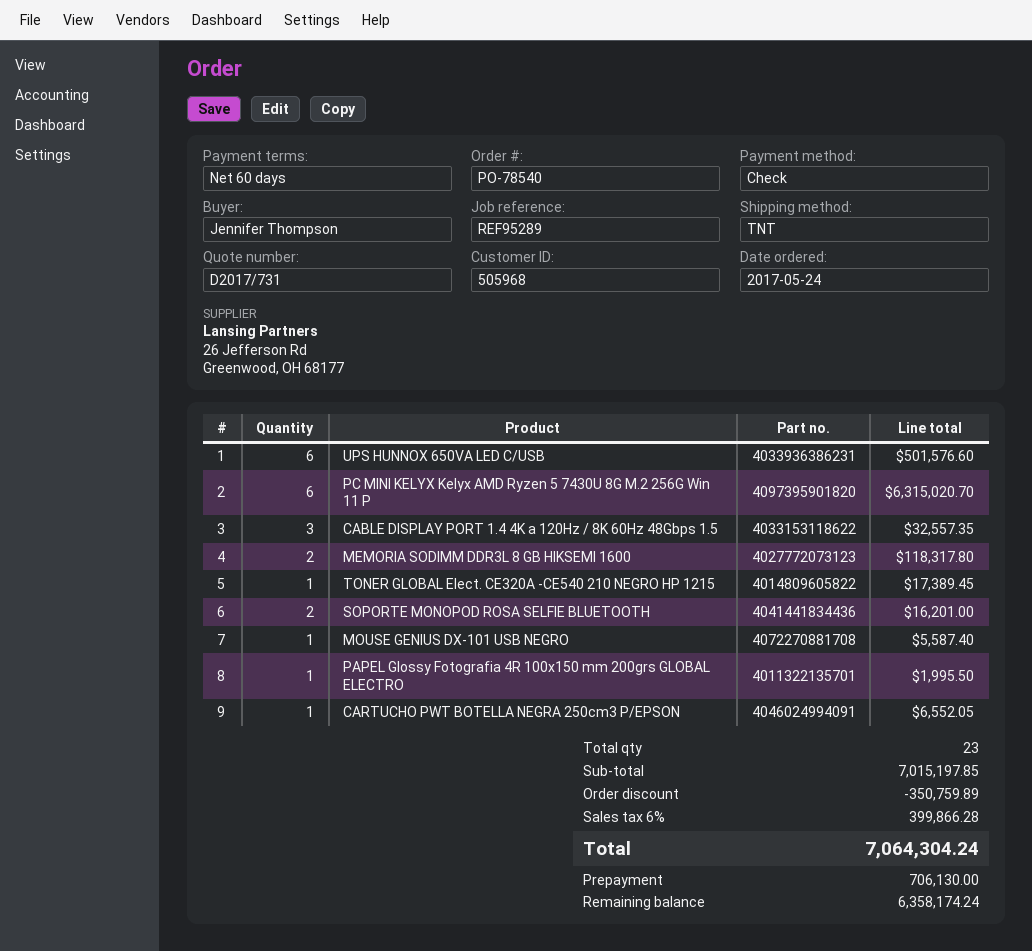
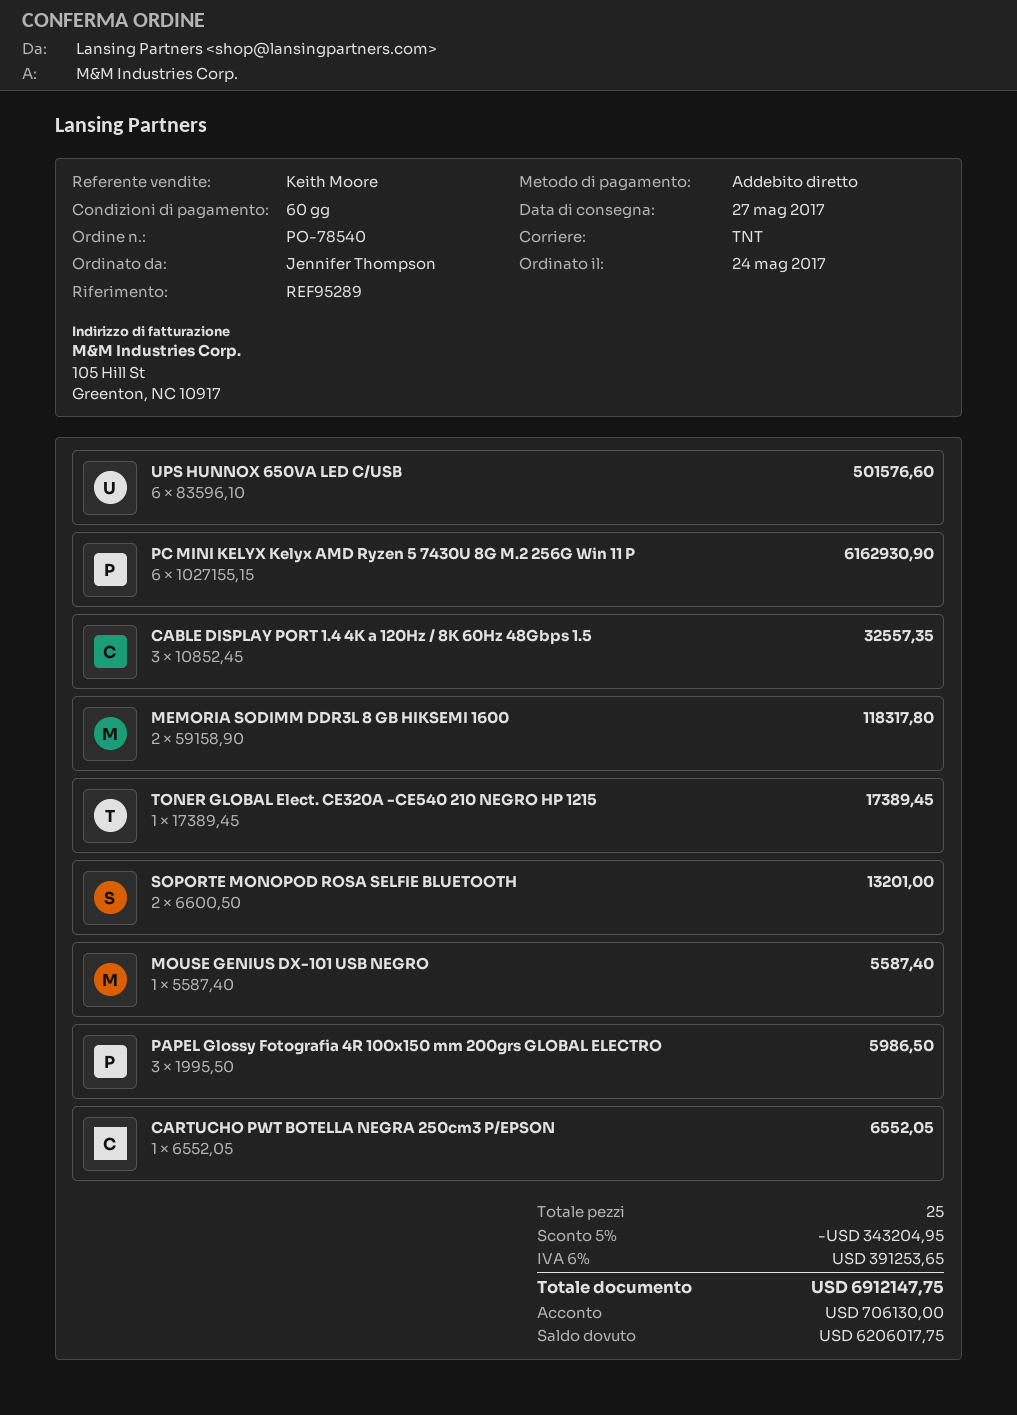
payment method: cheque -> direct debit
PC MINI KELYX Kelyx AMD Ryzen 5 7430U 8G M.2 256G Win 11 P: 6 for 6315020.70 -> 6 for 6162930.90
SOPORTE MONOPOD ROSA SELFIE BLUETOOTH: 2 for 16201.00 -> 2 for 13201.00
PAPEL Glossy Fotografia 4R 100x150 mm 200grs GLOBAL ELECTRO: 1 for 1995.50 -> 3 for 5986.50
total quantity: 23 -> 25
discount: 350759.89 -> 343204.95
tax: 6% = 399866.28 -> 6% = 391253.65
total: 7064304.24 -> 6912147.75
balance: 6358174.24 -> 6206017.75

